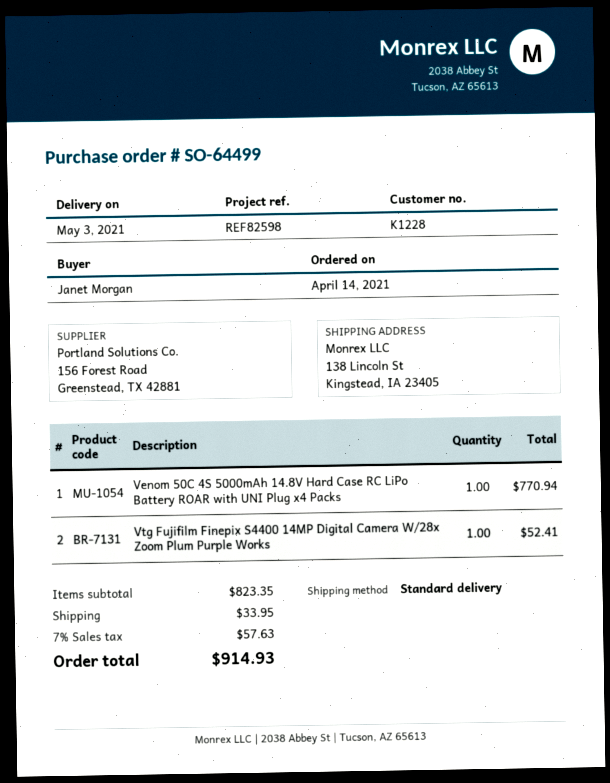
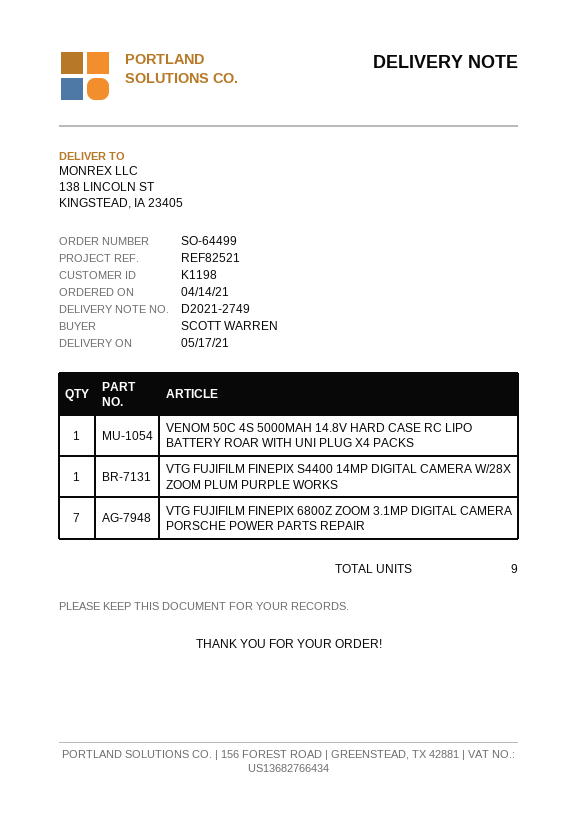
delivery date: 2021-05-03 -> 2021-05-17
customer number: K1228 -> K1198
reference: REF82598 -> REF82521
ordered by: Janet Morgan -> SCOTT WARREN
VTG FUJIFILM FINEPIX 6800Z ZOOM 3.1MP DIGITAL CAMERA PORSCHE POWER PARTS REPAIR: none -> 7

